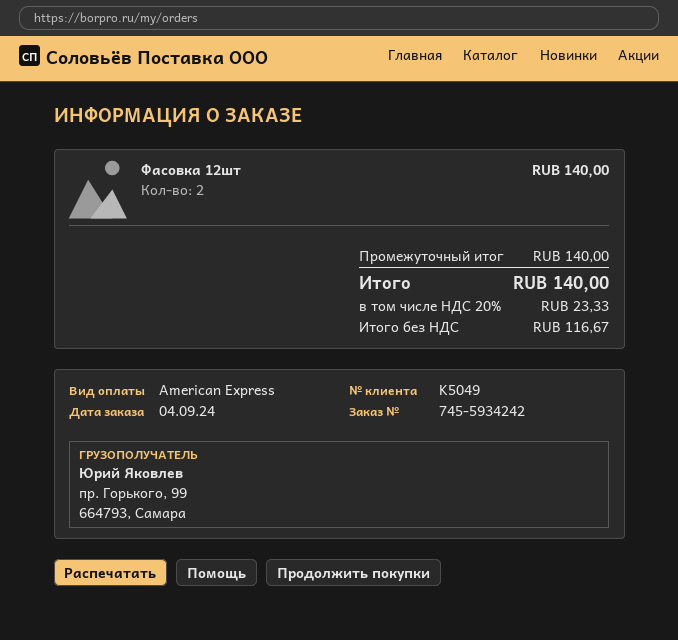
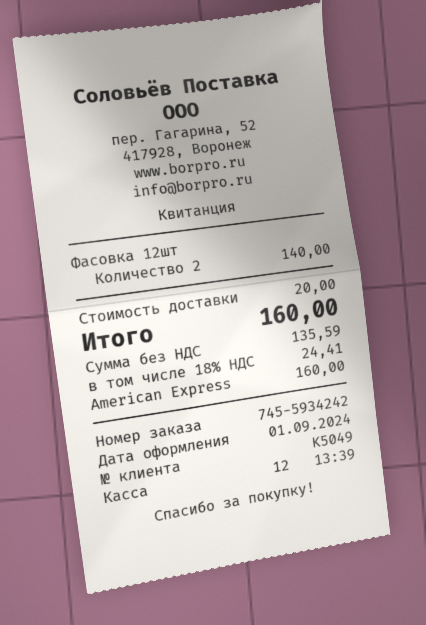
order date: 2024-09-04 -> 2024-09-01
shipping: none -> 20.00
net: 116.67 -> 135.59
tax: 20% = 23.33 -> 18% = 24.41
total: 140.00 -> 160.00

